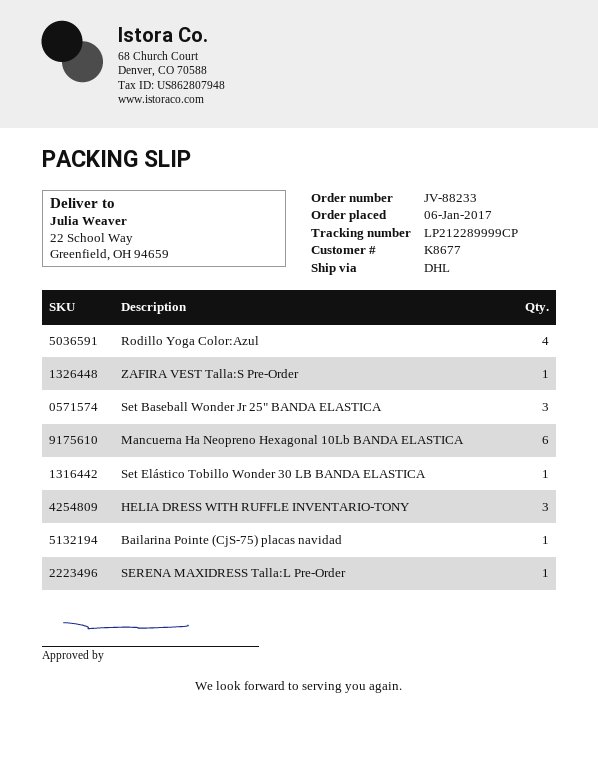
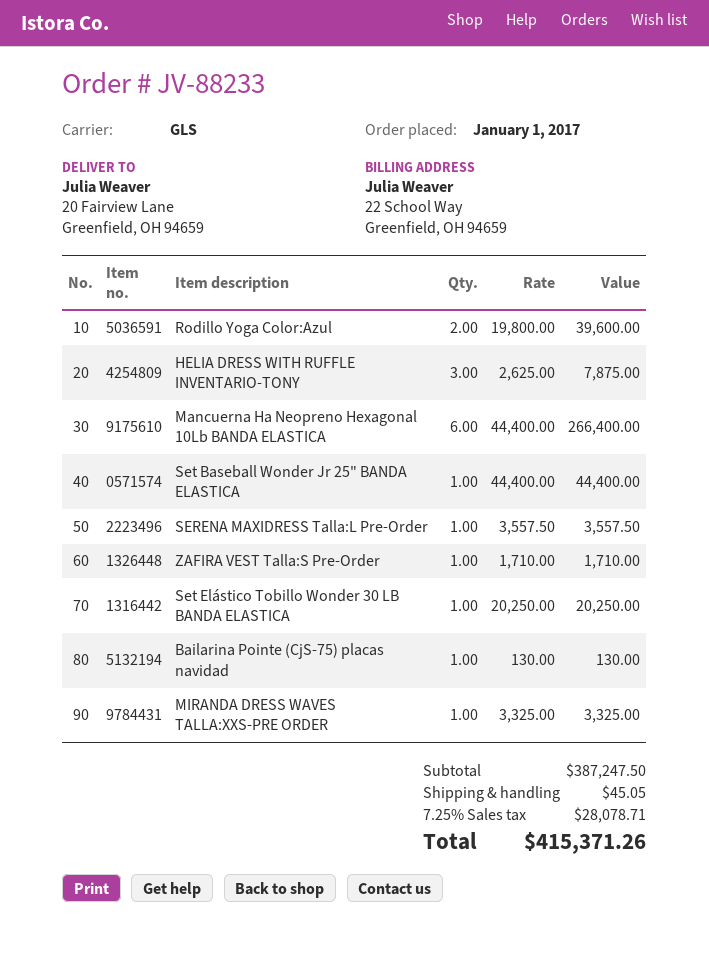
order date: 2017-01-06 -> 2017-01-01
shipping method: DHL -> GLS
ship to: 22 School Way, Greenfield, OH 94659 -> 20 Fairview Lane, Greenfield, OH 94659
Rodillo Yoga Color:Azul: 4 -> 2
Set Baseball Wonder Jr 25" BANDA ELASTICA: 3 -> 1
MIRANDA DRESS WAVES TALLA:XXS-PRE ORDER: none -> 1

